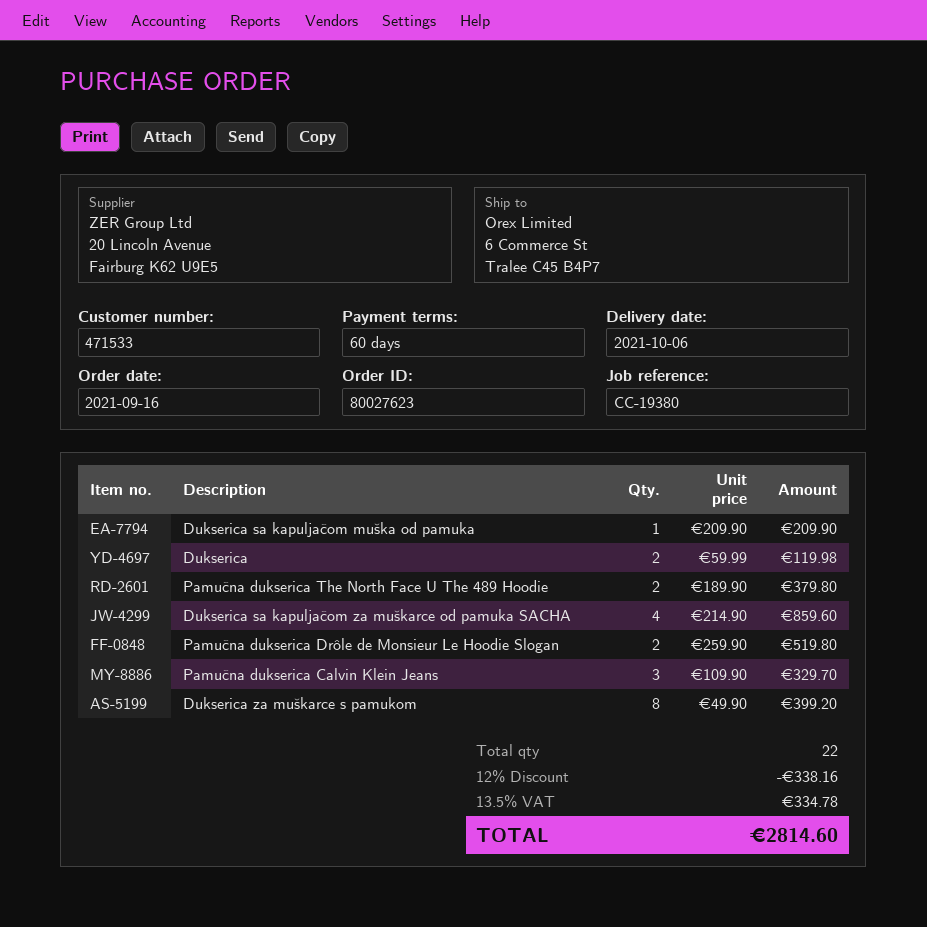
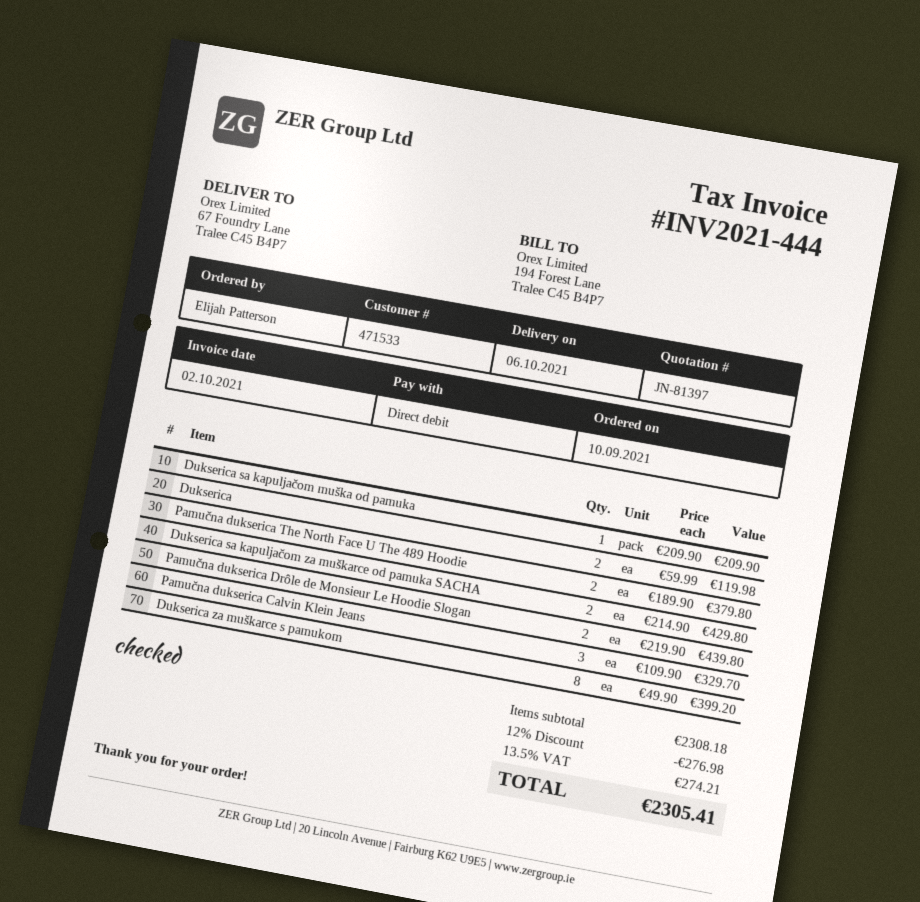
order date: 2021-09-16 -> 2021-09-10
ship to: 6 Commerce St, Tralee C45 B4P7 -> 67 Foundry Lane, Tralee C45 B4P7
Dukserica sa kapuljačom za muškarce od pamuka SACHA: 4 x 214.90 = 859.60 -> 2 x 214.90 = 429.80
Pamučna dukserica Drôle de Monsieur Le Hoodie Slogan: 2 x 259.90 = 519.80 -> 2 x 219.90 = 439.80
discount: 12% = 338.16 -> 12% = 276.98
tax: 13.5% = 334.78 -> 13.5% = 274.21
total: 2814.60 -> 2305.41

